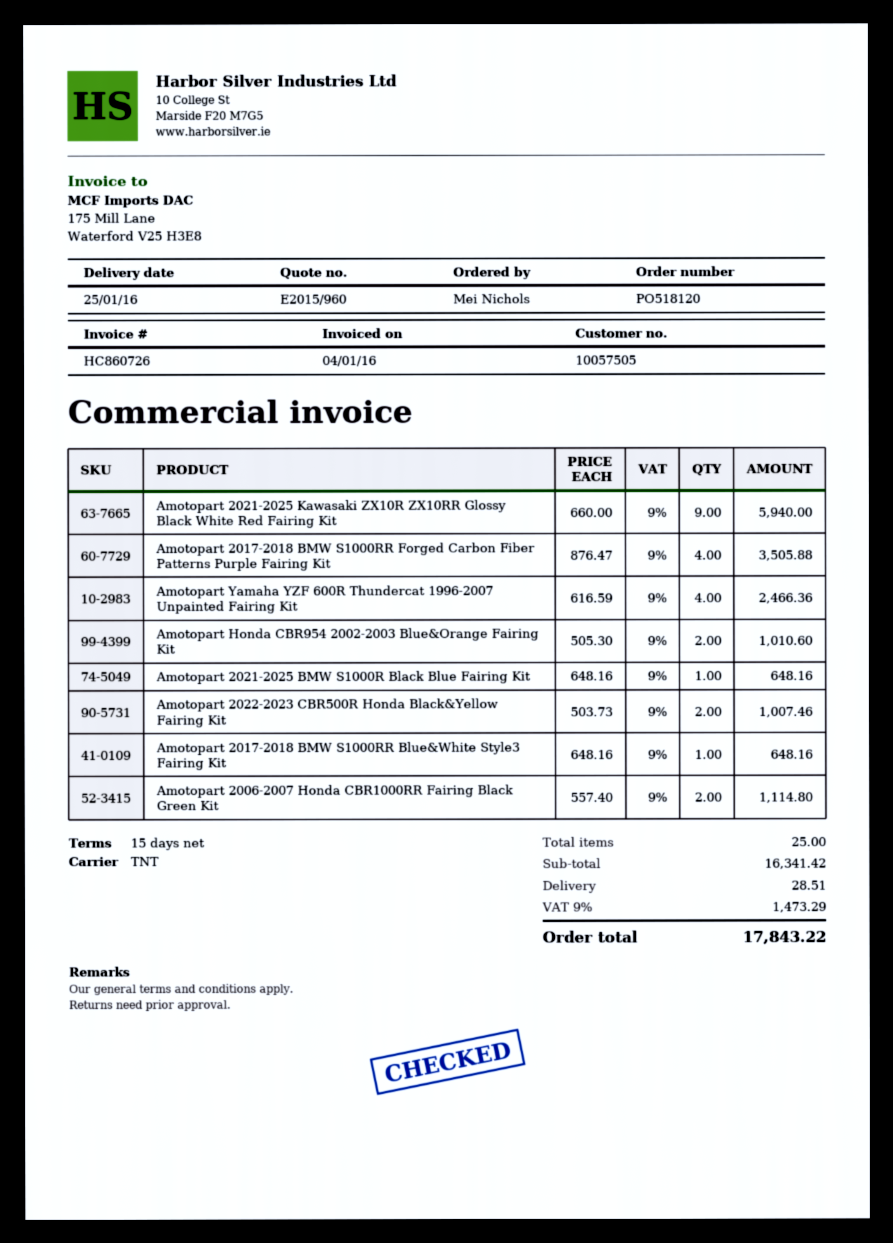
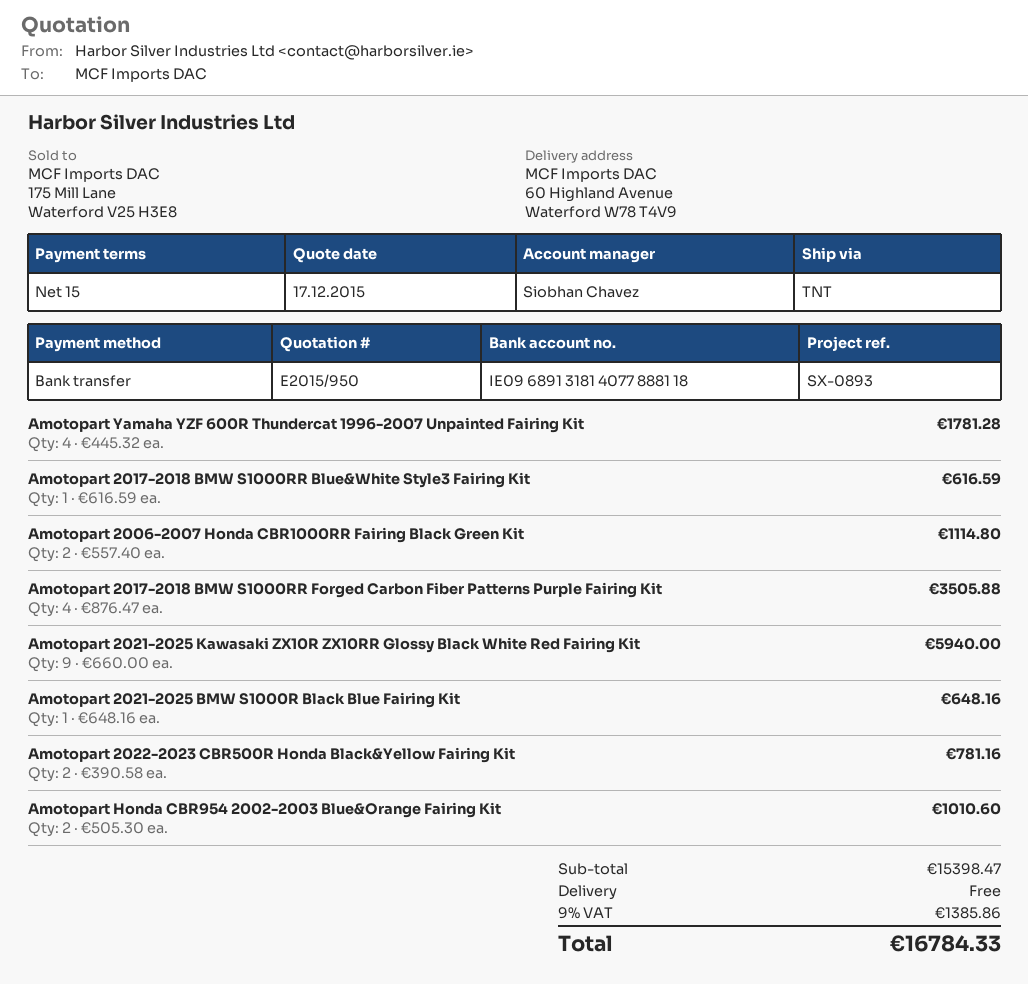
quote number: E2015/960 -> E2015/950
Amotopart Yamaha YZF 600R Thundercat 1996-2007 Unpainted Fairing Kit: 4 x 616.59 = 2466.36 -> 4 x 445.32 = 1781.28
Amotopart 2022-2023 CBR500R Honda Black&Yellow Fairing Kit: 2 x 503.73 = 1007.46 -> 2 x 390.58 = 781.16
Amotopart 2017-2018 BMW S1000RR Blue&White Style3 Fairing Kit: 1 x 648.16 = 648.16 -> 1 x 616.59 = 616.59
subtotal: 16341.42 -> 15398.47
shipping: 28.51 -> 0.00
tax: 9% = 1473.29 -> 9% = 1385.86
total: 17843.22 -> 16784.33

